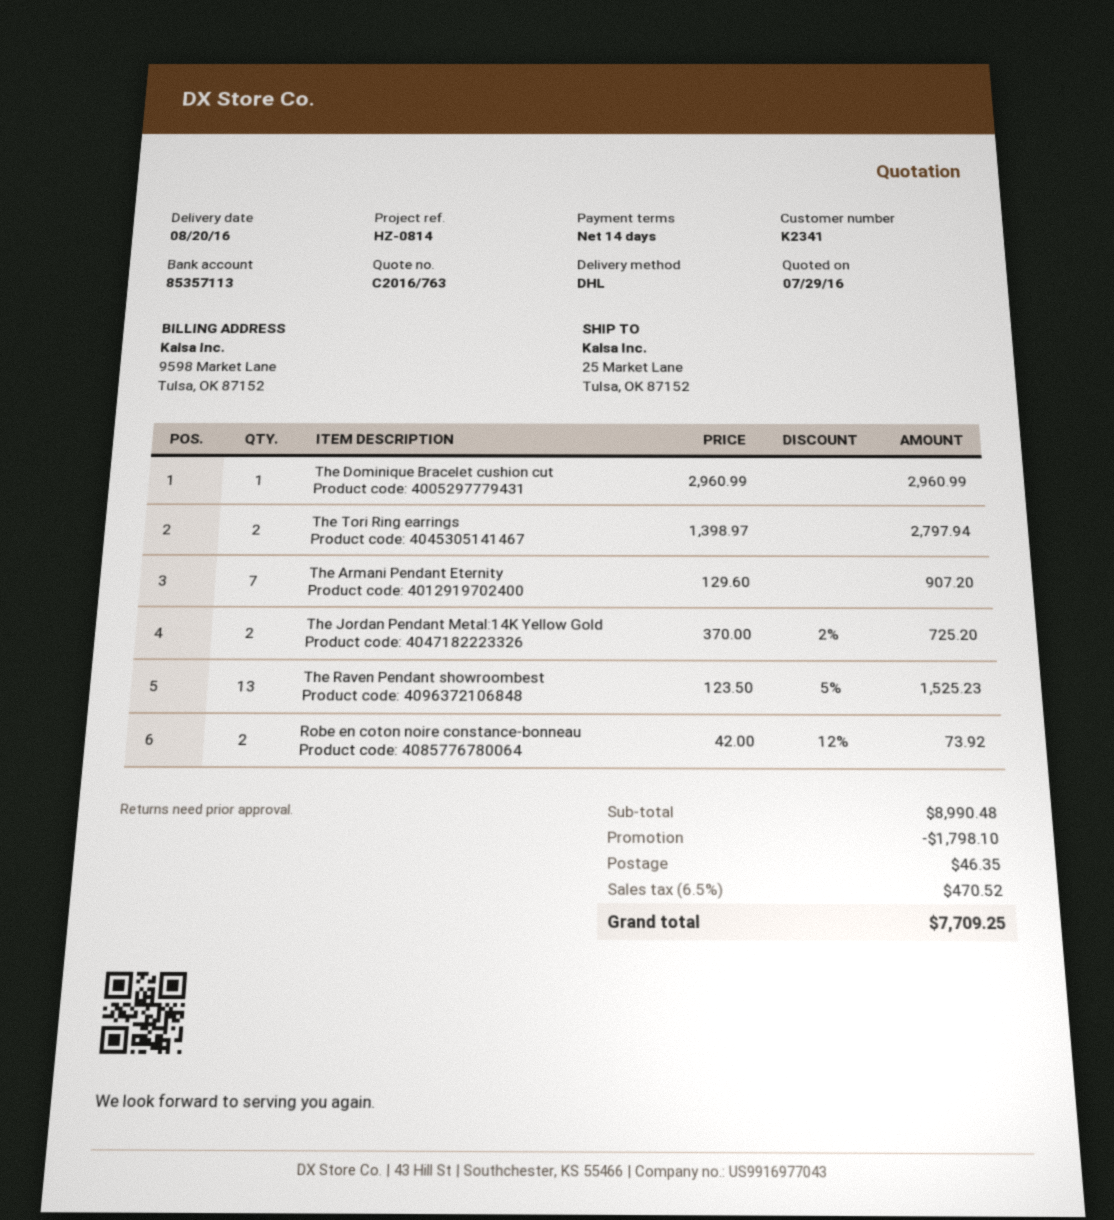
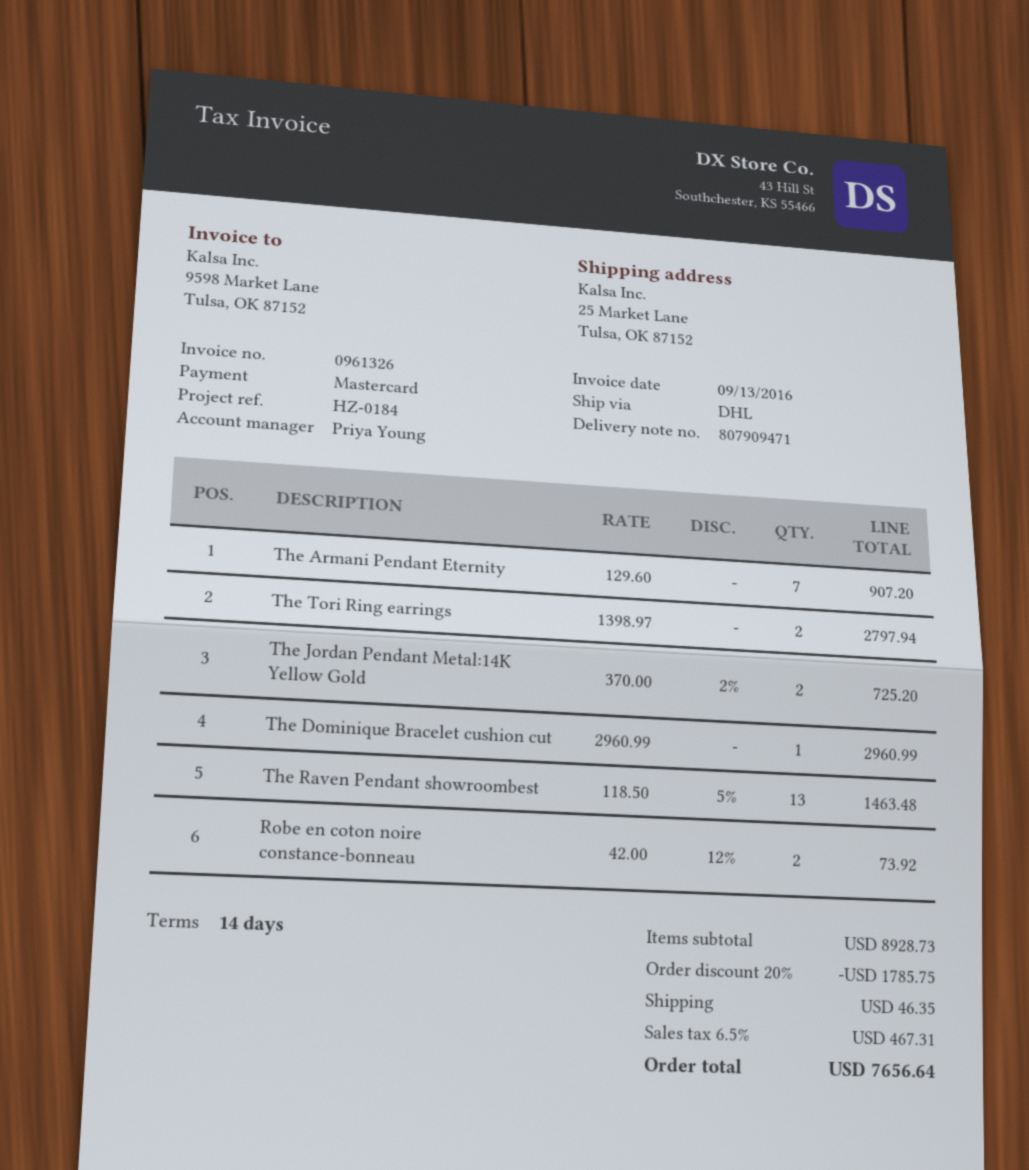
reference: HZ-0814 -> HZ-0184
The Raven Pendant showroombest: 13 x 123.50 - 5% = 1525.23 -> 13 x 118.50 - 5% = 1463.48
subtotal: 8990.48 -> 8928.73
discount: 1798.10 -> 1785.75
tax: 6.5% = 470.52 -> 6.5% = 467.31
total: 7709.25 -> 7656.64

